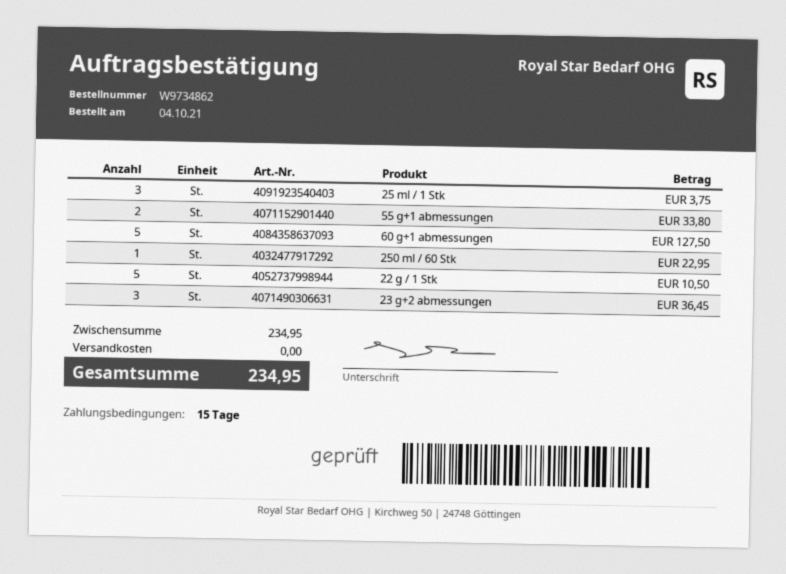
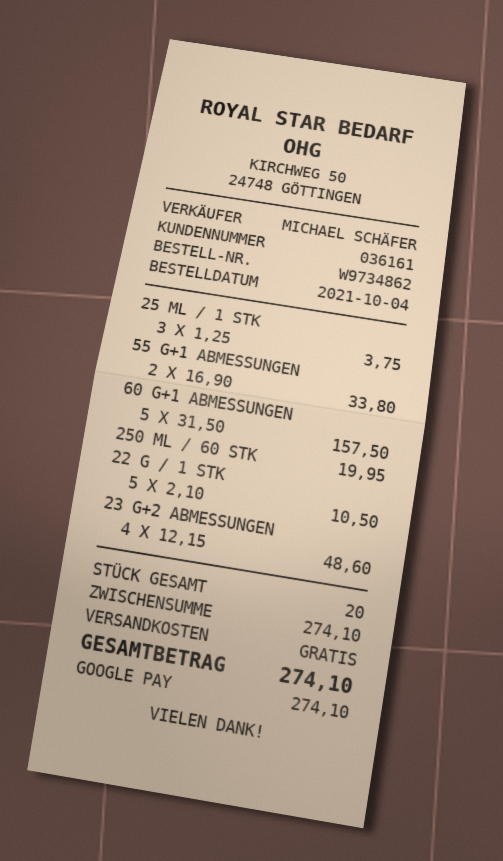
60 g+1 abmessungen: 5 for 127.50 -> 5 for 157.50
250 ml / 60 Stk: 1 for 22.95 -> 1 for 19.95
23 g+2 abmessungen: 3 for 36.45 -> 4 for 48.60
subtotal: 234.95 -> 274.10
total: 234.95 -> 274.10

